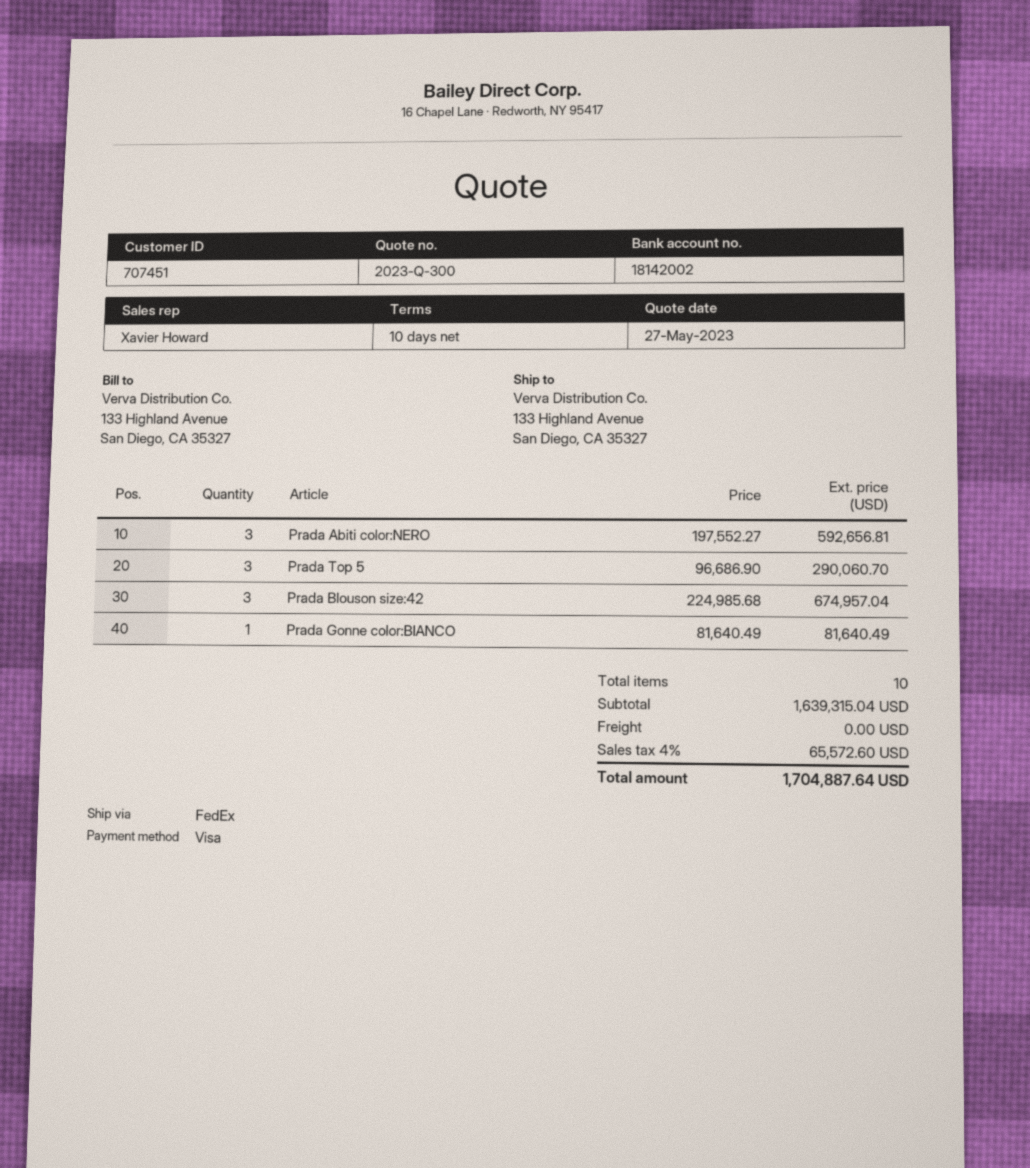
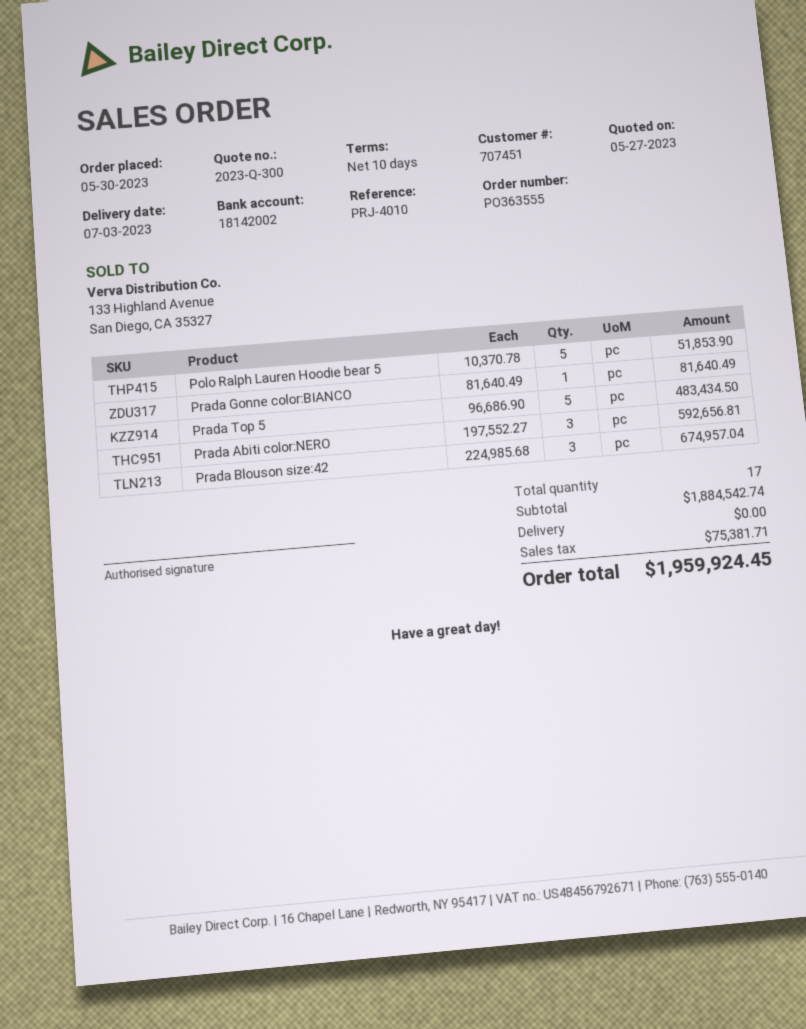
Prada Top 5: 3 x 96686.90 = 290060.70 -> 5 x 96686.90 = 483434.50
Polo Ralph Lauren Hoodie bear 5: none -> 5 x 10370.78 = 51853.90
total quantity: 10 -> 17
subtotal: 1639315.04 -> 1884542.74
tax: 65572.60 -> 75381.71
total: 1704887.64 -> 1959924.45

